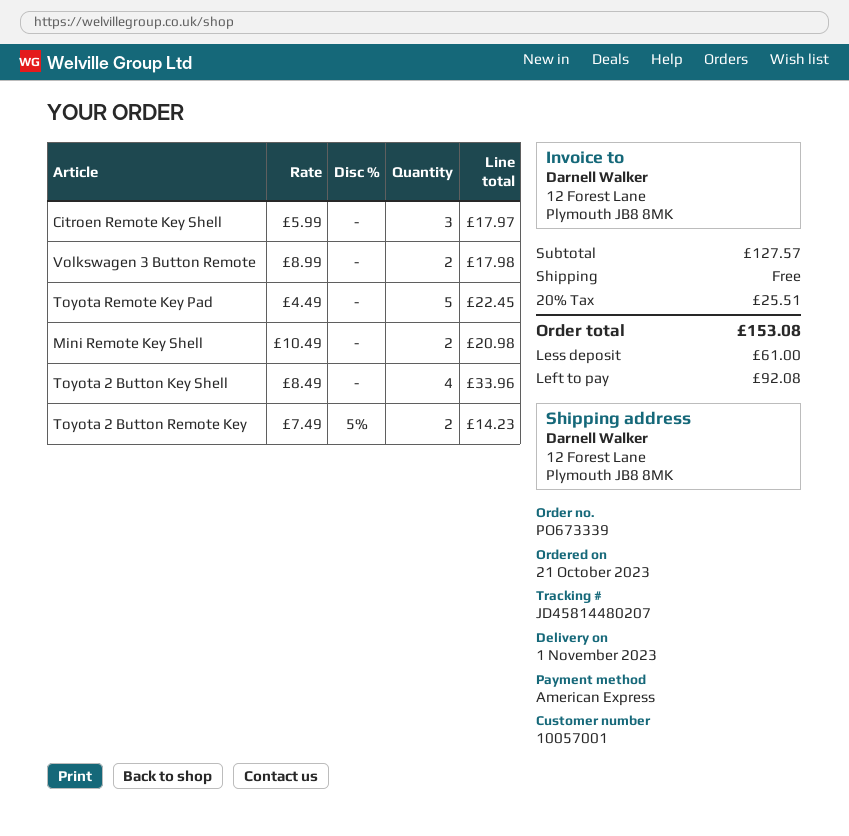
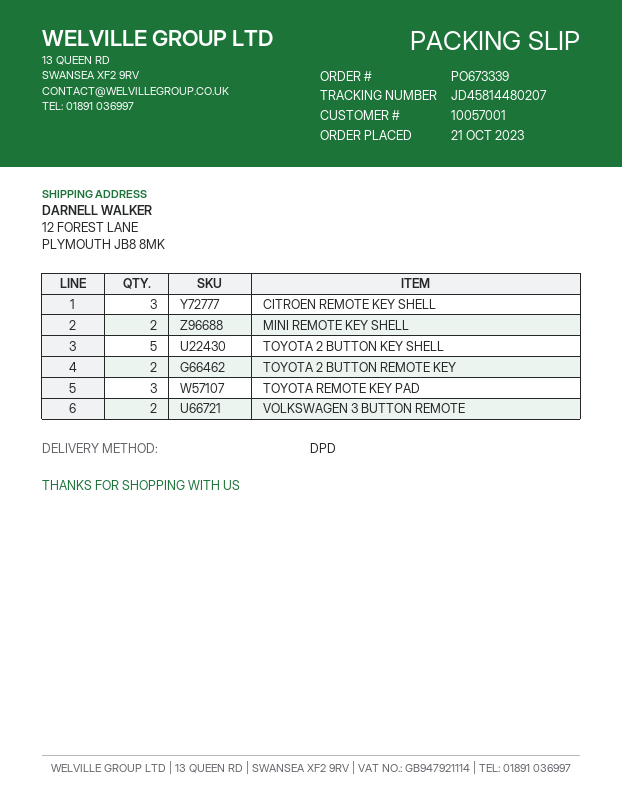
Toyota Remote Key Pad: 5 -> 3
Toyota 2 Button Key Shell: 4 -> 5

